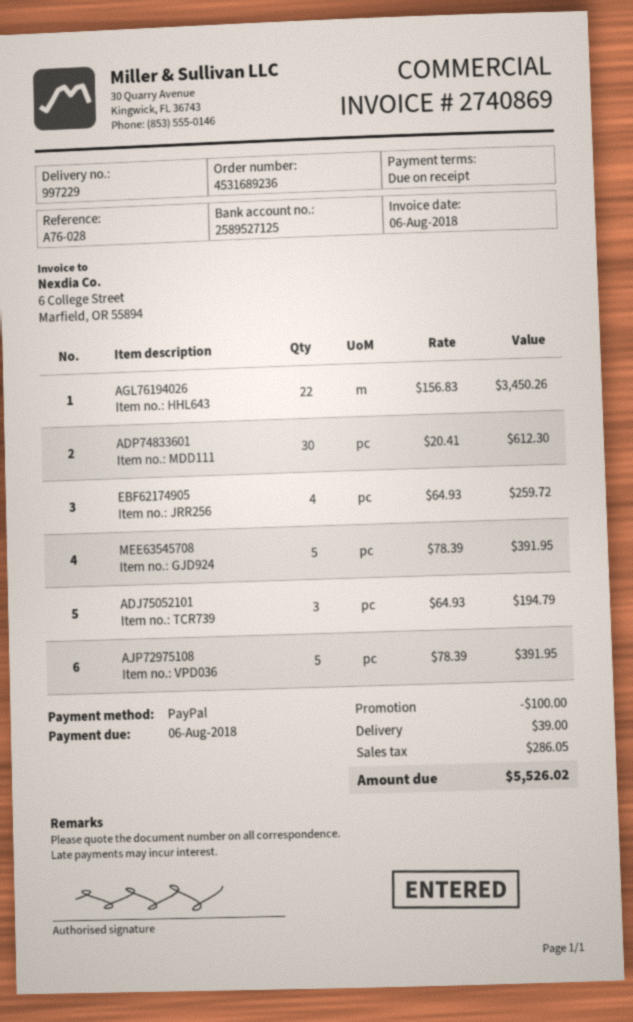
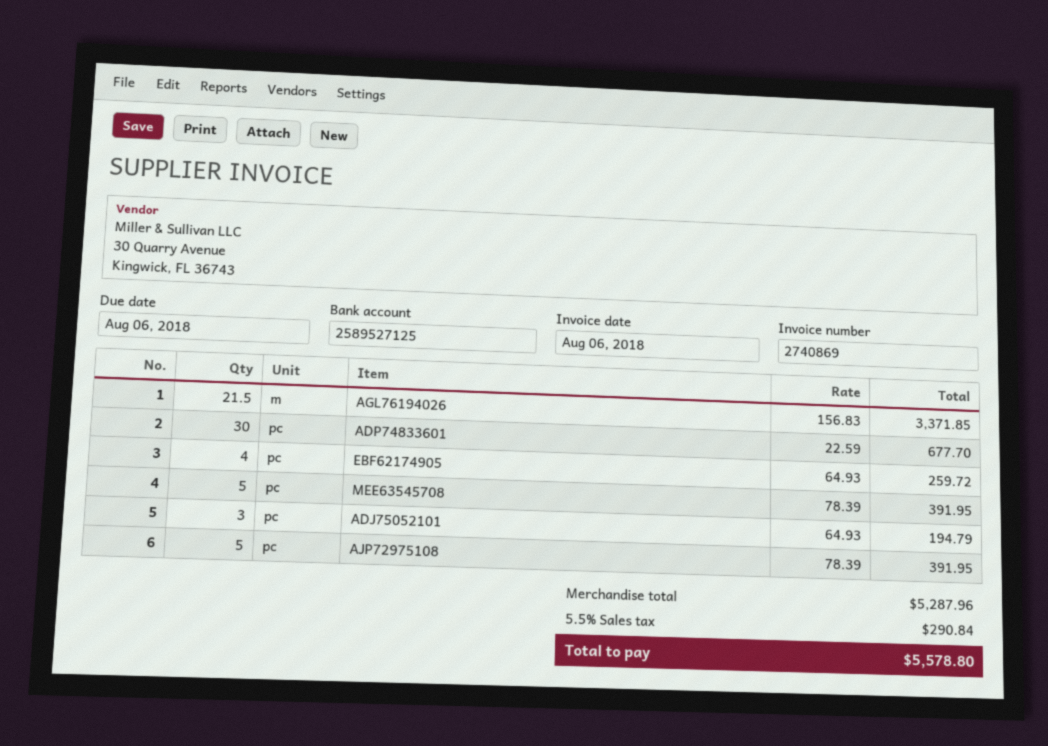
AGL76194026: 22 x 156.83 = 3450.26 -> 21.5 x 156.83 = 3371.85
ADP74833601: 30 x 20.41 = 612.30 -> 30 x 22.59 = 677.70
discount: 100.00 -> none
shipping: 39.00 -> none
tax: 286.05 -> 290.84
total: 5526.02 -> 5578.80

